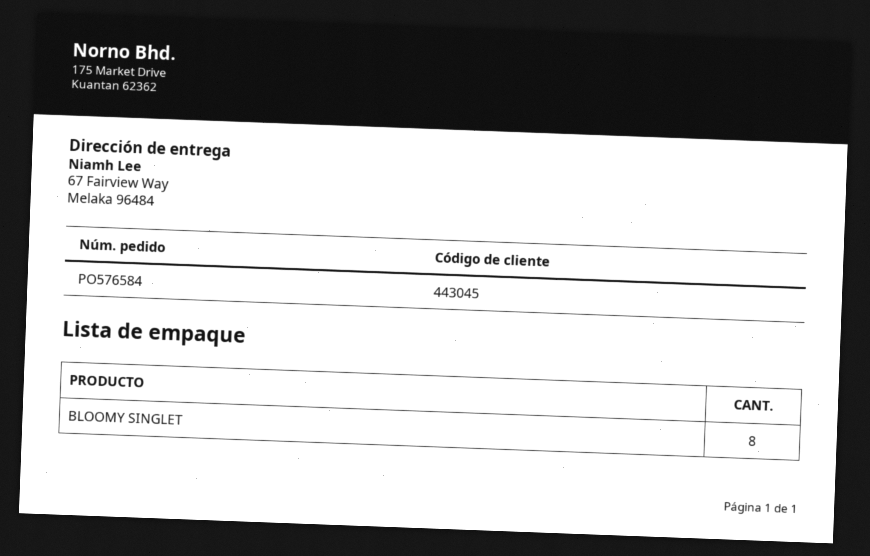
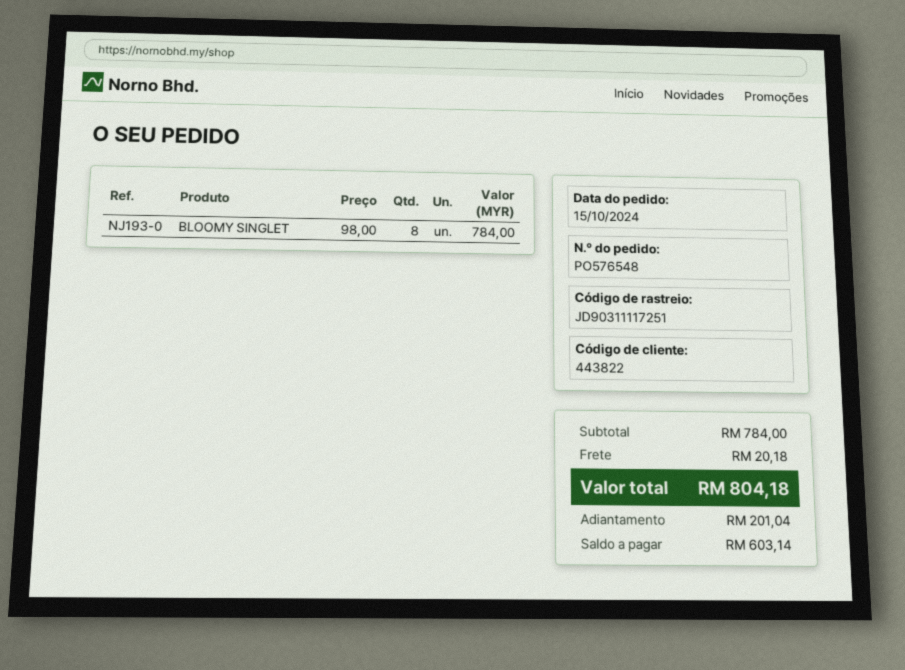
order number: PO576584 -> PO576548
customer number: 443045 -> 443822

